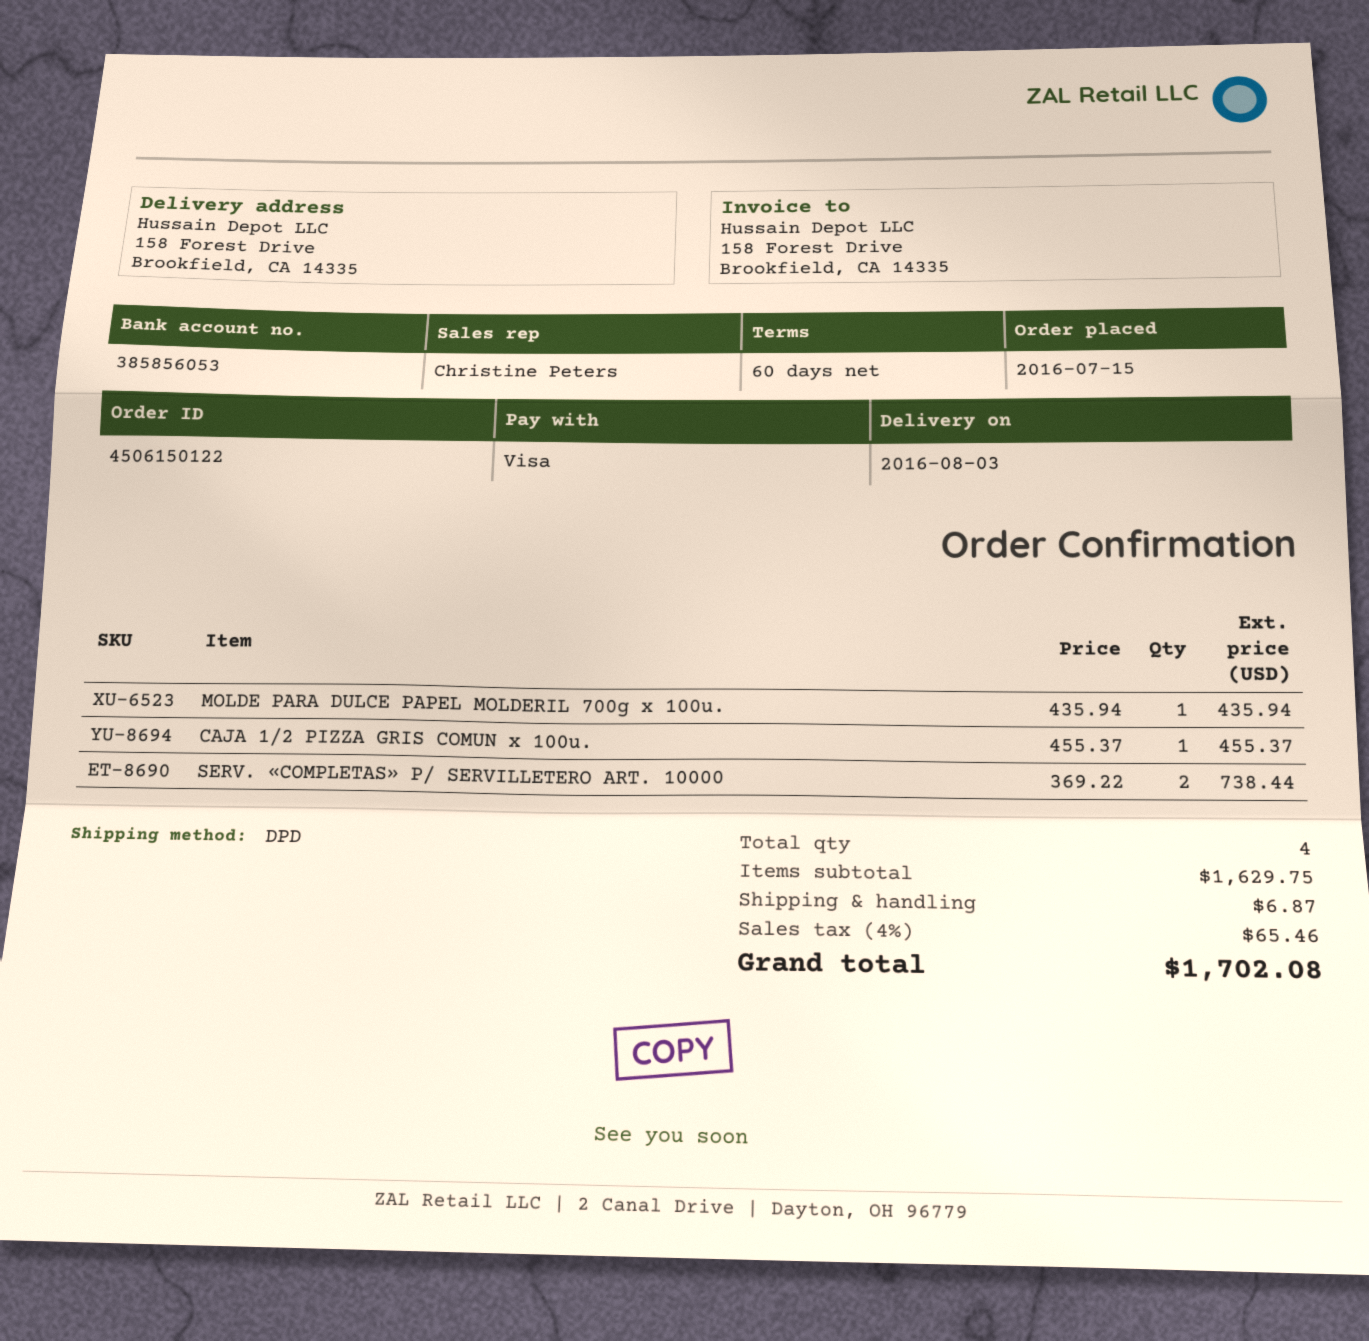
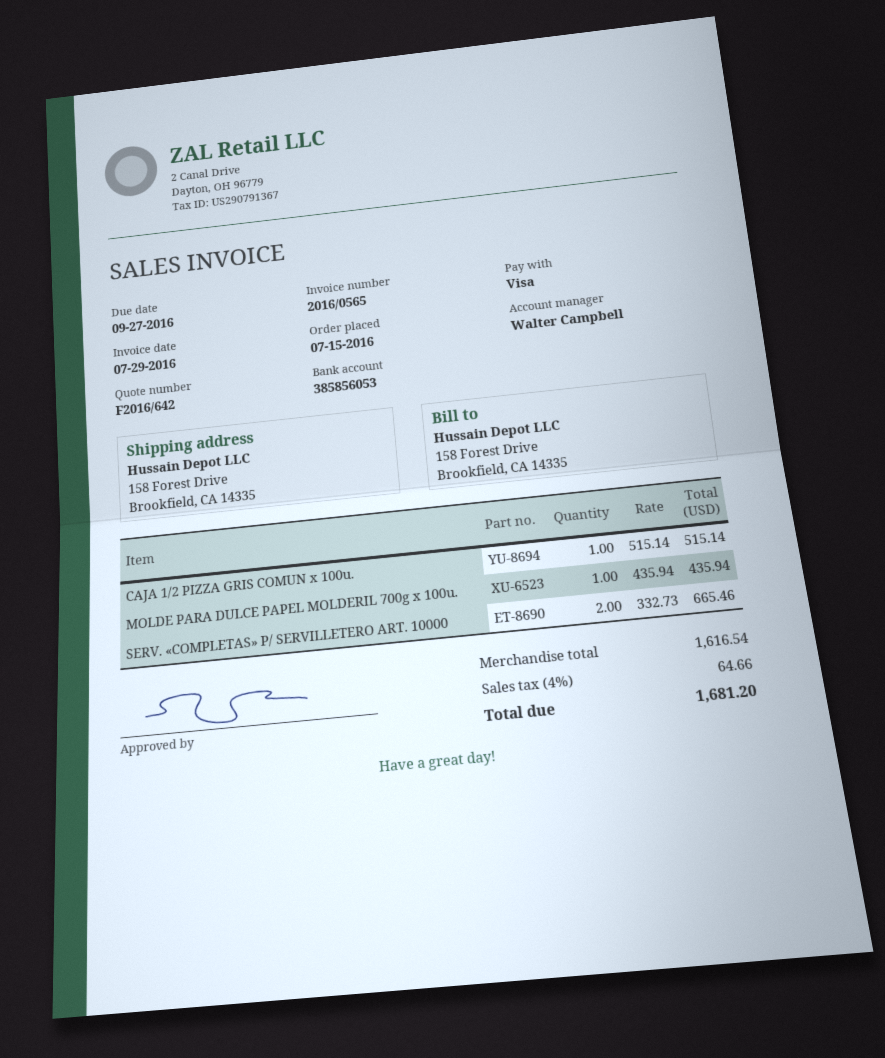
sales rep: Christine Peters -> Walter Campbell
CAJA 1/2 PIZZA GRIS COMUN x 100u.: 1 x 455.37 = 455.37 -> 1 x 515.14 = 515.14
SERV. «COMPLETAS» P/ SERVILLETERO ART. 10000: 2 x 369.22 = 738.44 -> 2 x 332.73 = 665.46
subtotal: 1629.75 -> 1616.54
shipping: 6.87 -> none
tax: 4% = 65.46 -> 4% = 64.66
total: 1702.08 -> 1681.20

